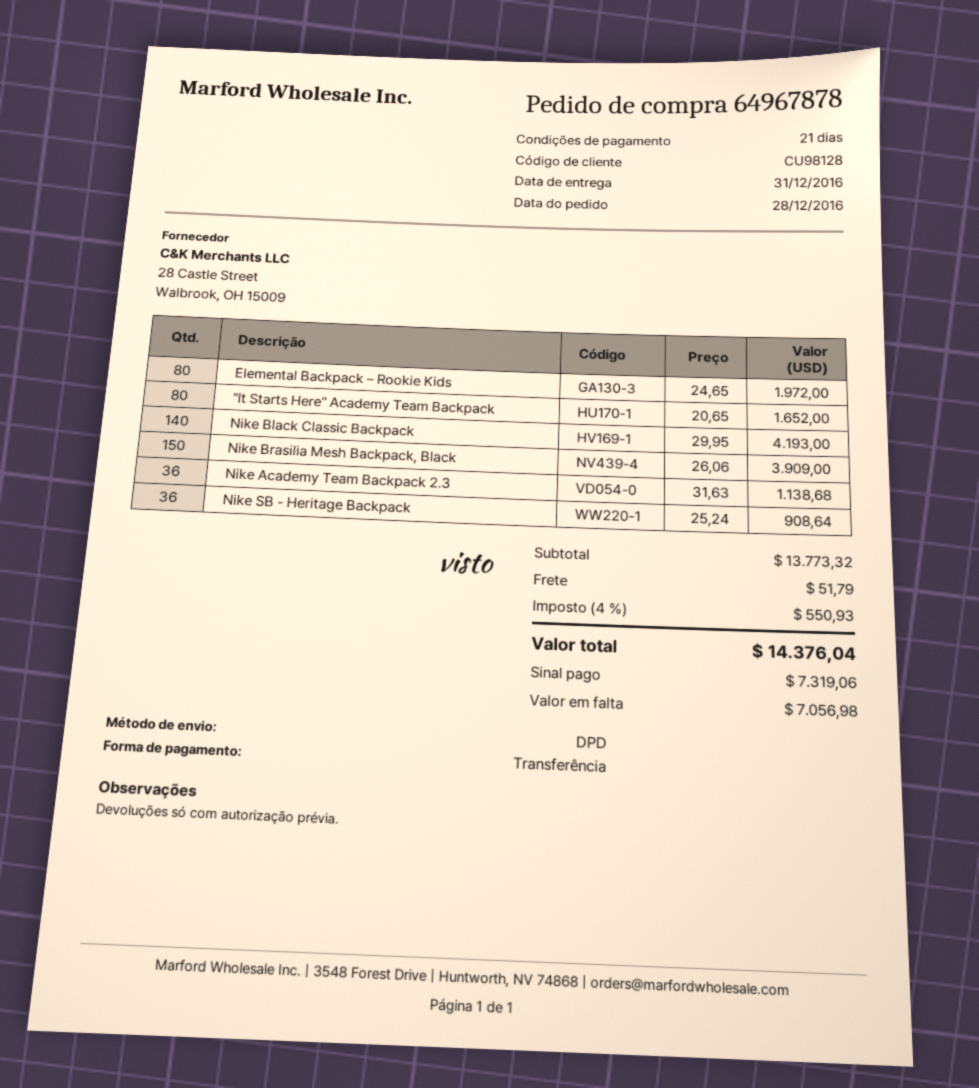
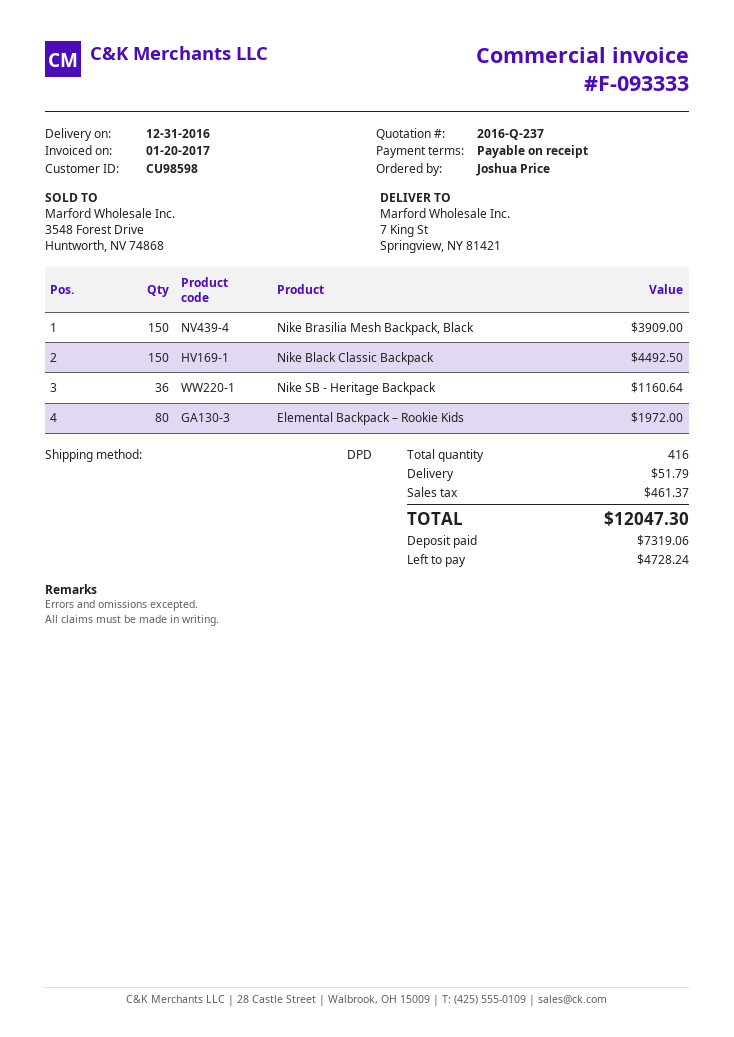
payment terms: 21 days -> on receipt
customer number: CU98128 -> CU98598
"It Starts Here" Academy Team Backpack: 80 for 1652.00 -> none
Nike Black Classic Backpack: 140 for 4193.00 -> 150 for 4492.50
Nike Academy Team Backpack 2.3: 36 for 1138.68 -> none
Nike SB - Heritage Backpack: 36 for 908.64 -> 36 for 1160.64
tax: 550.93 -> 461.37
total: 14376.04 -> 12047.30
balance: 7056.98 -> 4728.24

